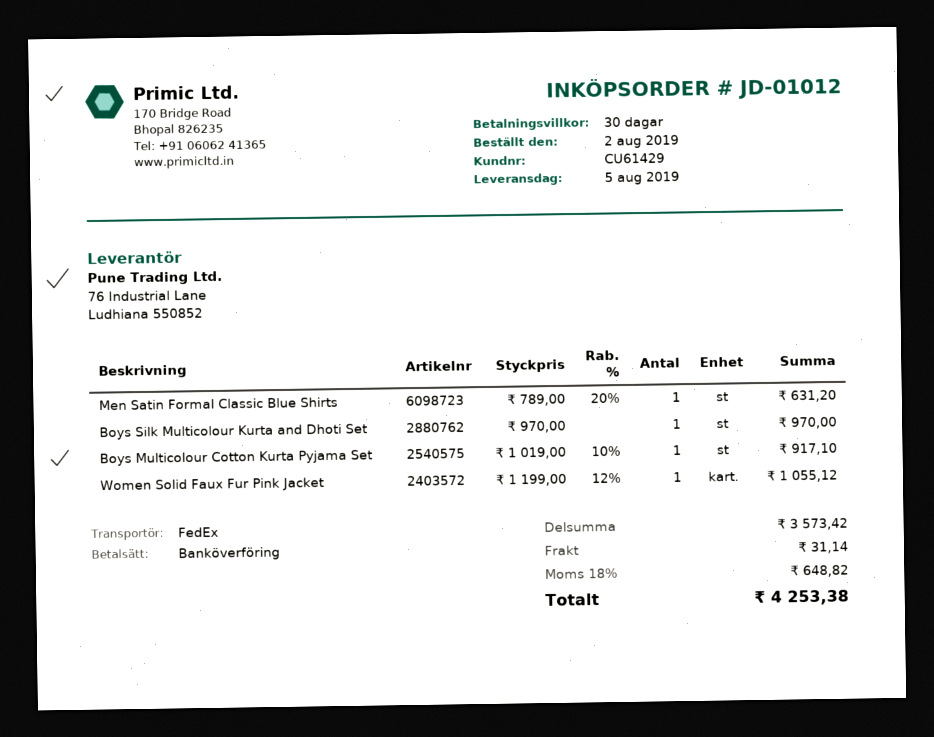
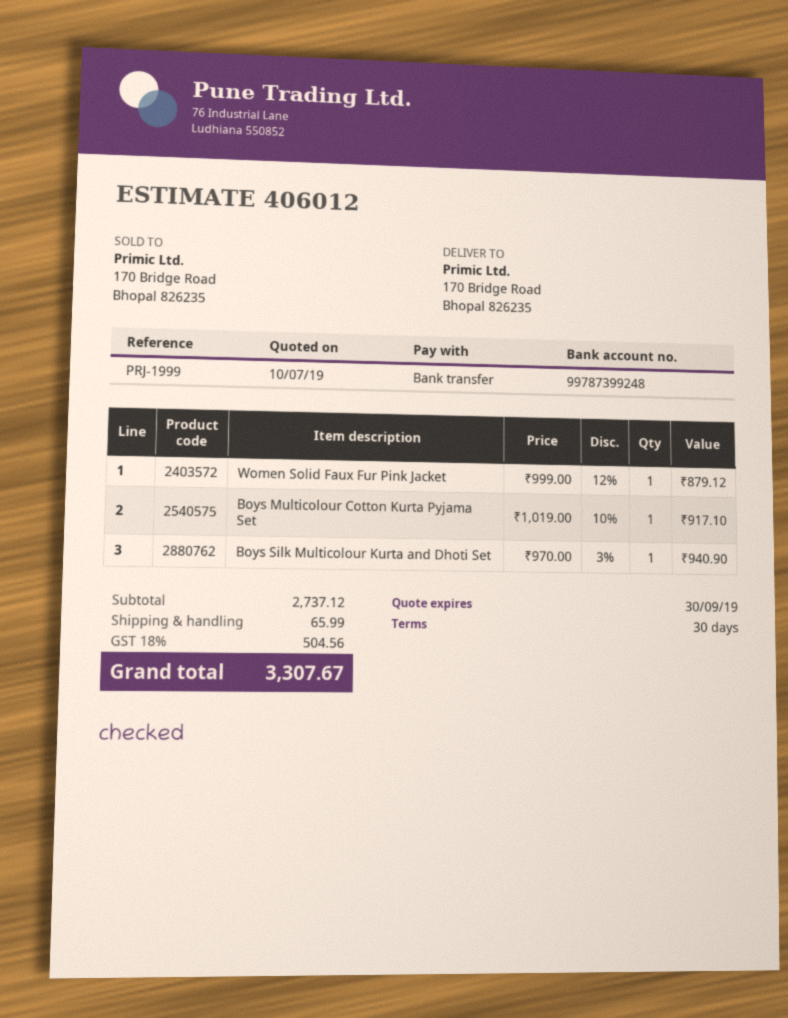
Men Satin Formal Classic Blue Shirts: 1 x 789.00 - 20% = 631.20 -> none
Boys Silk Multicolour Kurta and Dhoti Set: 1 x 970.00 = 970.00 -> 1 x 970.00 - 3% = 940.90
Women Solid Faux Fur Pink Jacket: 1 x 1199.00 - 12% = 1055.12 -> 1 x 999.00 - 12% = 879.12
subtotal: 3573.42 -> 2737.12
shipping: 31.14 -> 65.99
tax: 18% = 648.82 -> 18% = 504.56
total: 4253.38 -> 3307.67

